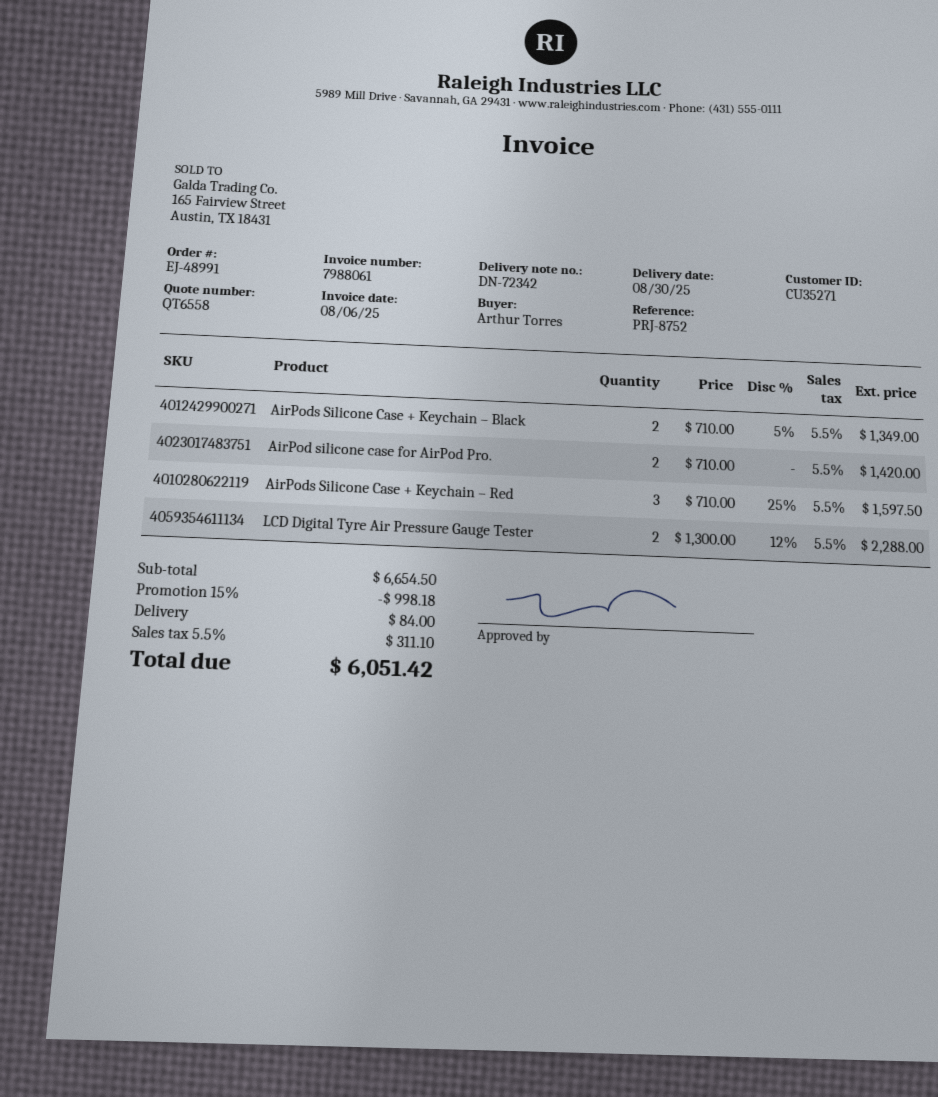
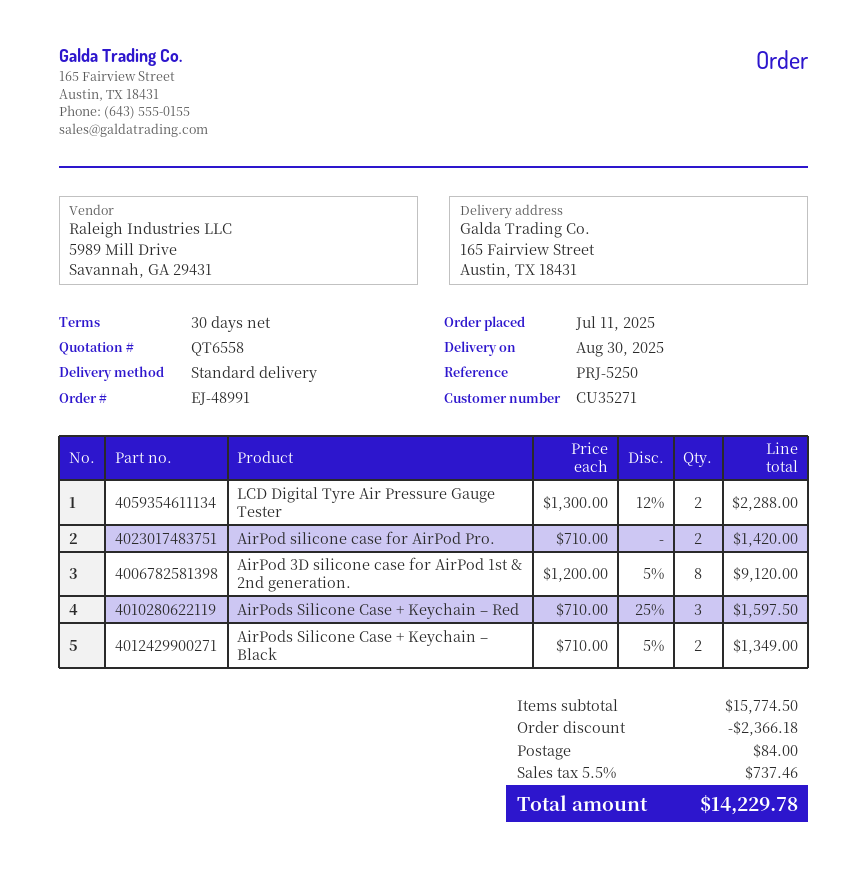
reference: PRJ-8752 -> PRJ-5250
AirPod 3D silicone case for AirPod 1st & 2nd generation.: none -> 8 x 1200.00 - 5% = 9120.00
subtotal: 6654.50 -> 15774.50
discount: 998.18 -> 2366.18
tax: 5.5% = 311.10 -> 5.5% = 737.46
total: 6051.42 -> 14229.78

